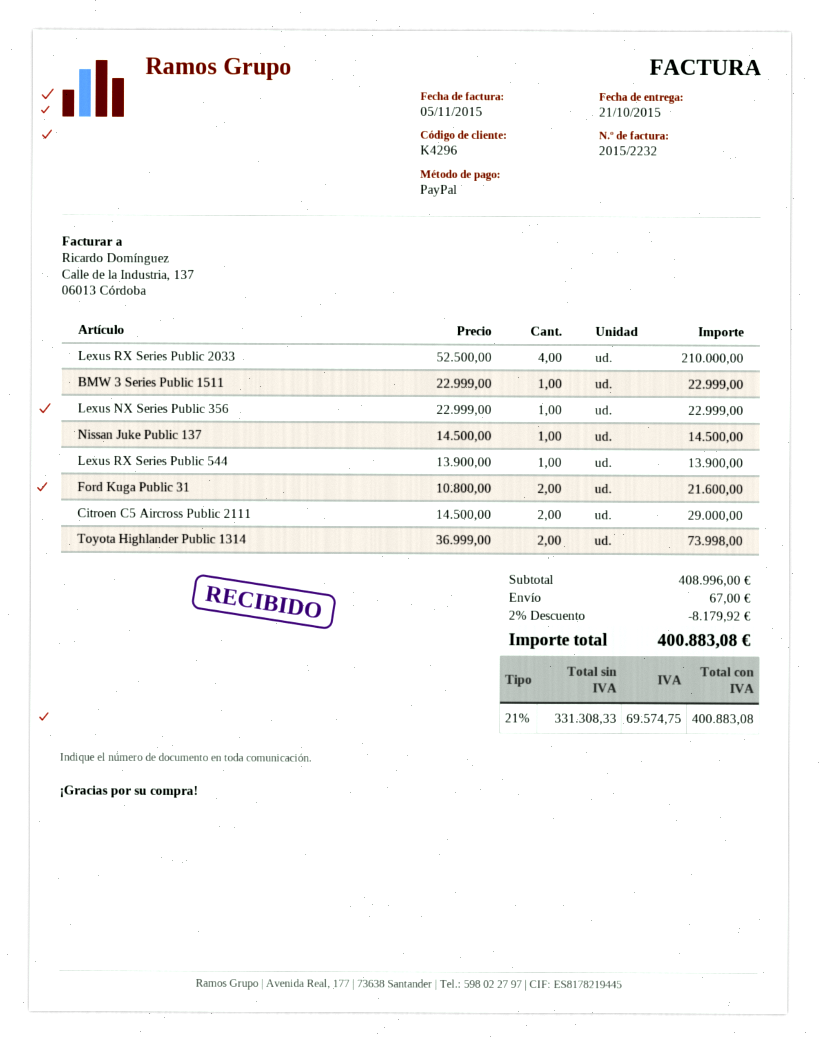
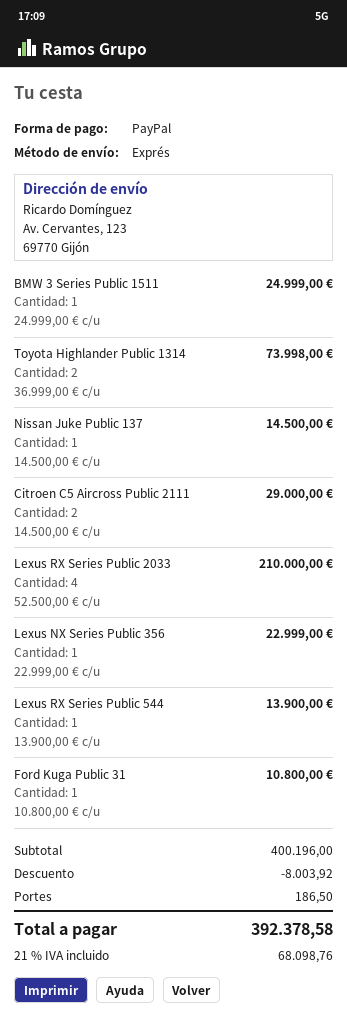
BMW 3 Series Public 1511: 1 x 22999.00 = 22999.00 -> 1 x 24999.00 = 24999.00
Ford Kuga Public 31: 2 x 10800.00 = 21600.00 -> 1 x 10800.00 = 10800.00
subtotal: 408996.00 -> 400196.00
discount: 8179.92 -> 8003.92
shipping: 67.00 -> 186.50
tax: 21% = 69574.75 -> 21% = 68098.76
total: 400883.08 -> 392378.58

